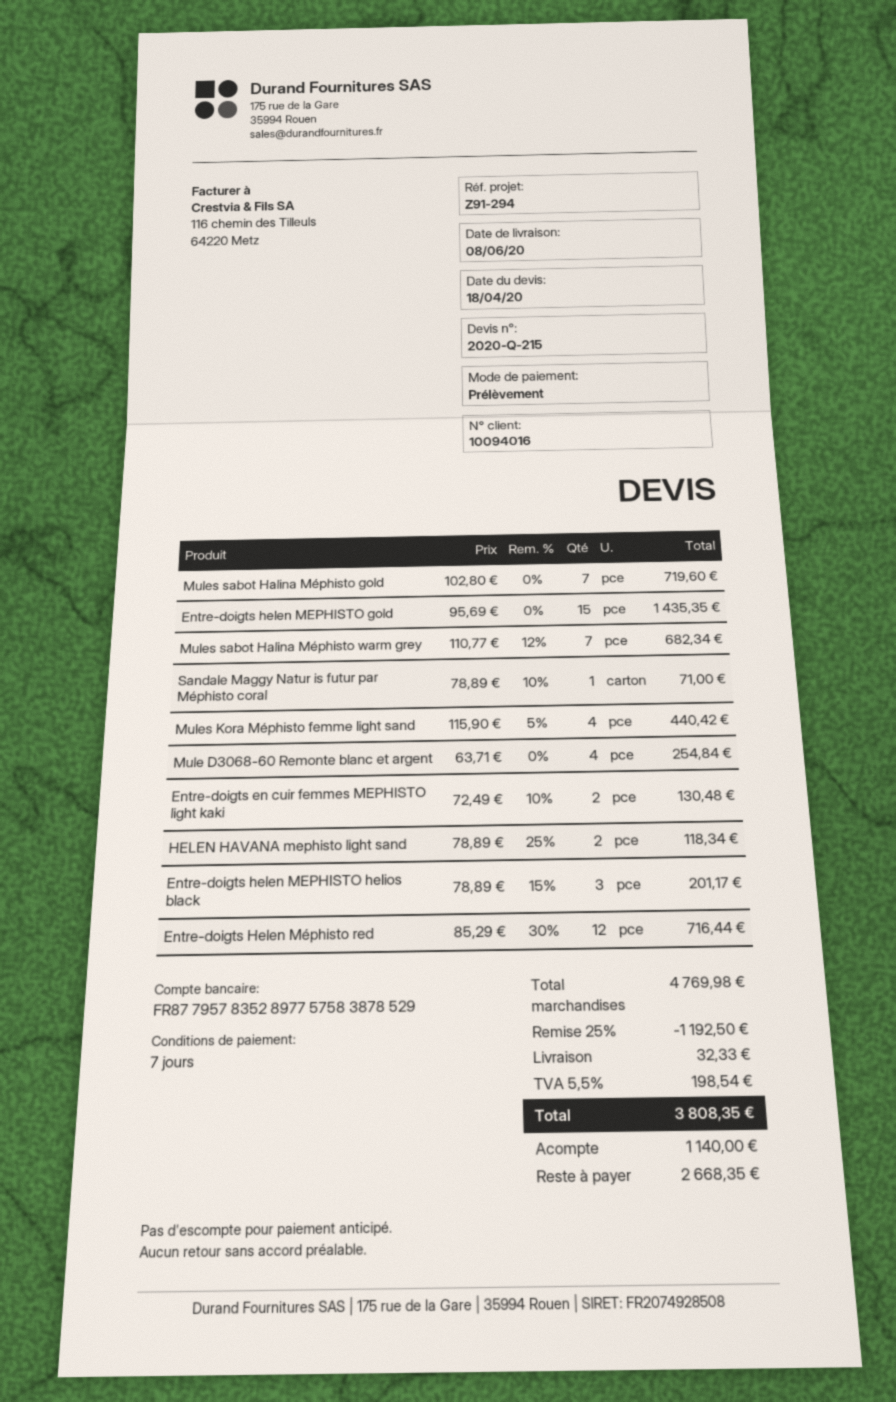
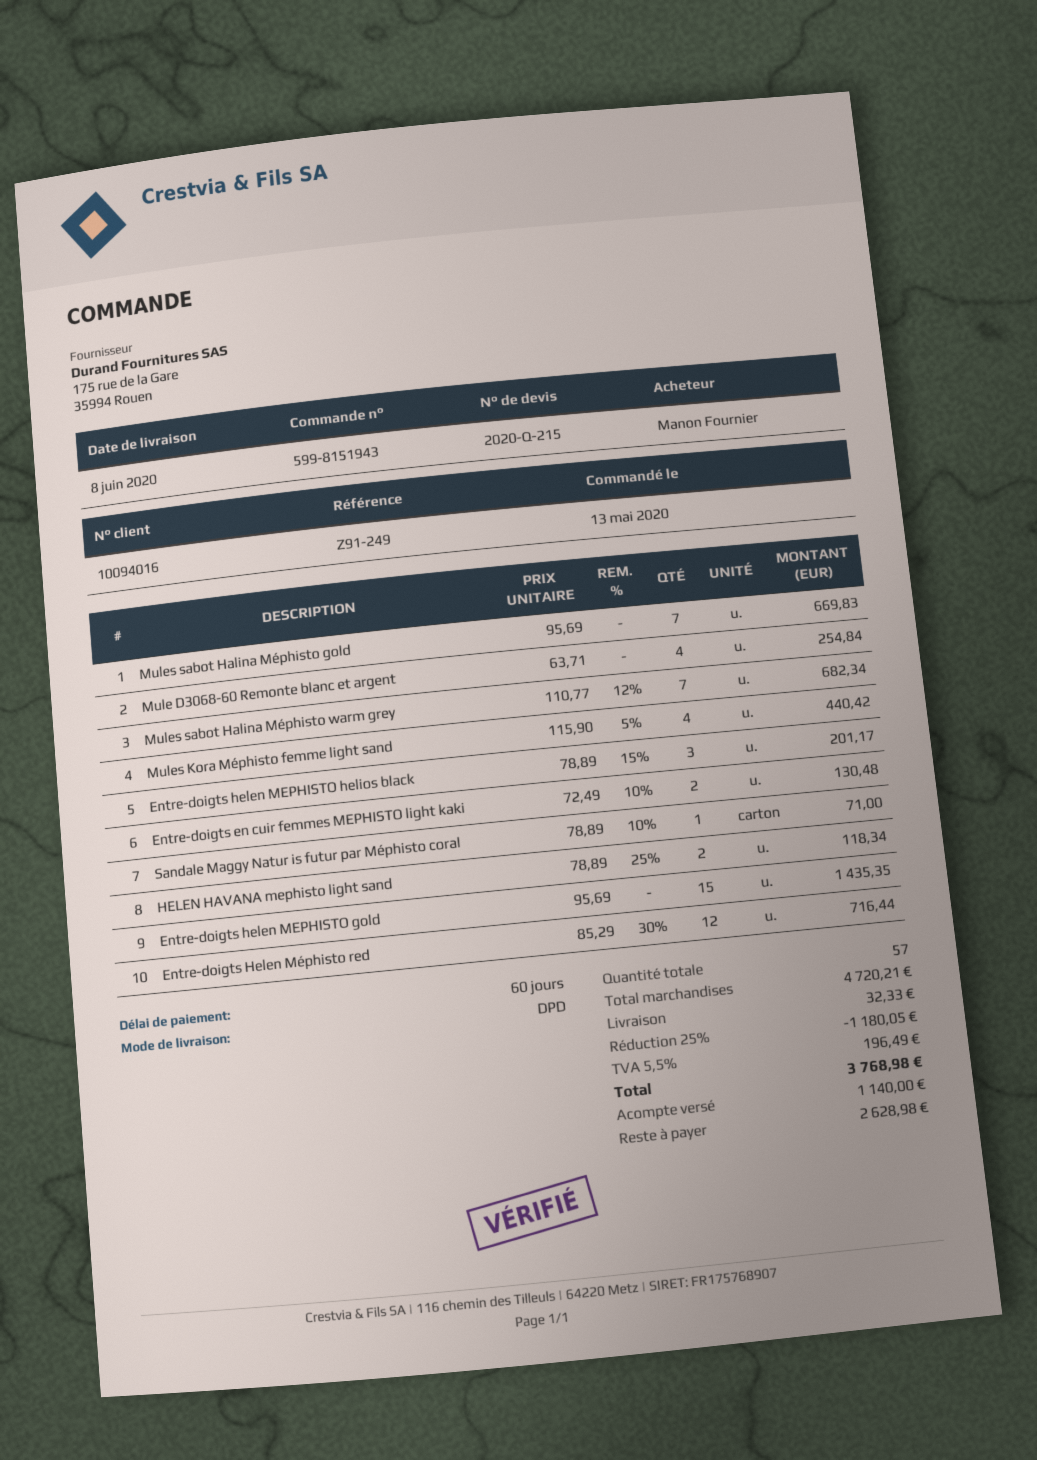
payment terms: 7 days -> 60 days
reference: Z91-294 -> Z91-249
Mules sabot Halina Méphisto gold: 7 x 102.80 = 719.60 -> 7 x 95.69 = 669.83
subtotal: 4769.98 -> 4720.21
discount: 25% = 1192.50 -> 25% = 1180.05
tax: 5.5% = 198.54 -> 5.5% = 196.49
total: 3808.35 -> 3768.98
balance: 2668.35 -> 2628.98

